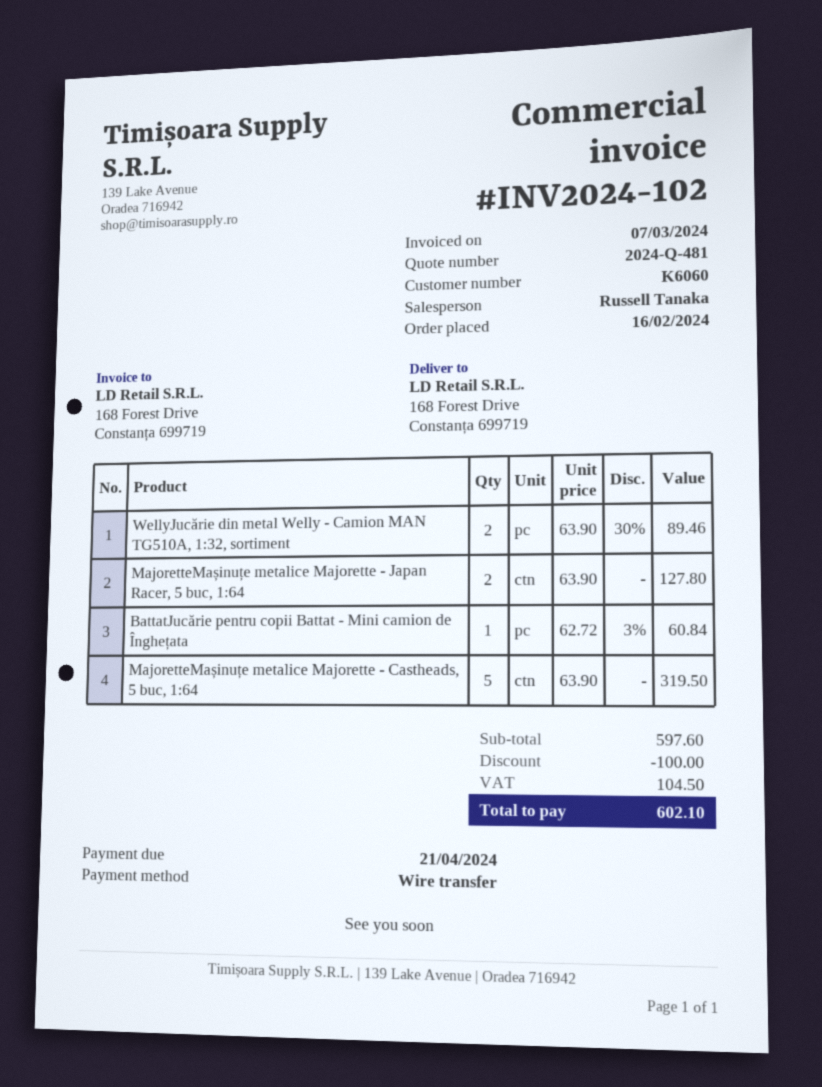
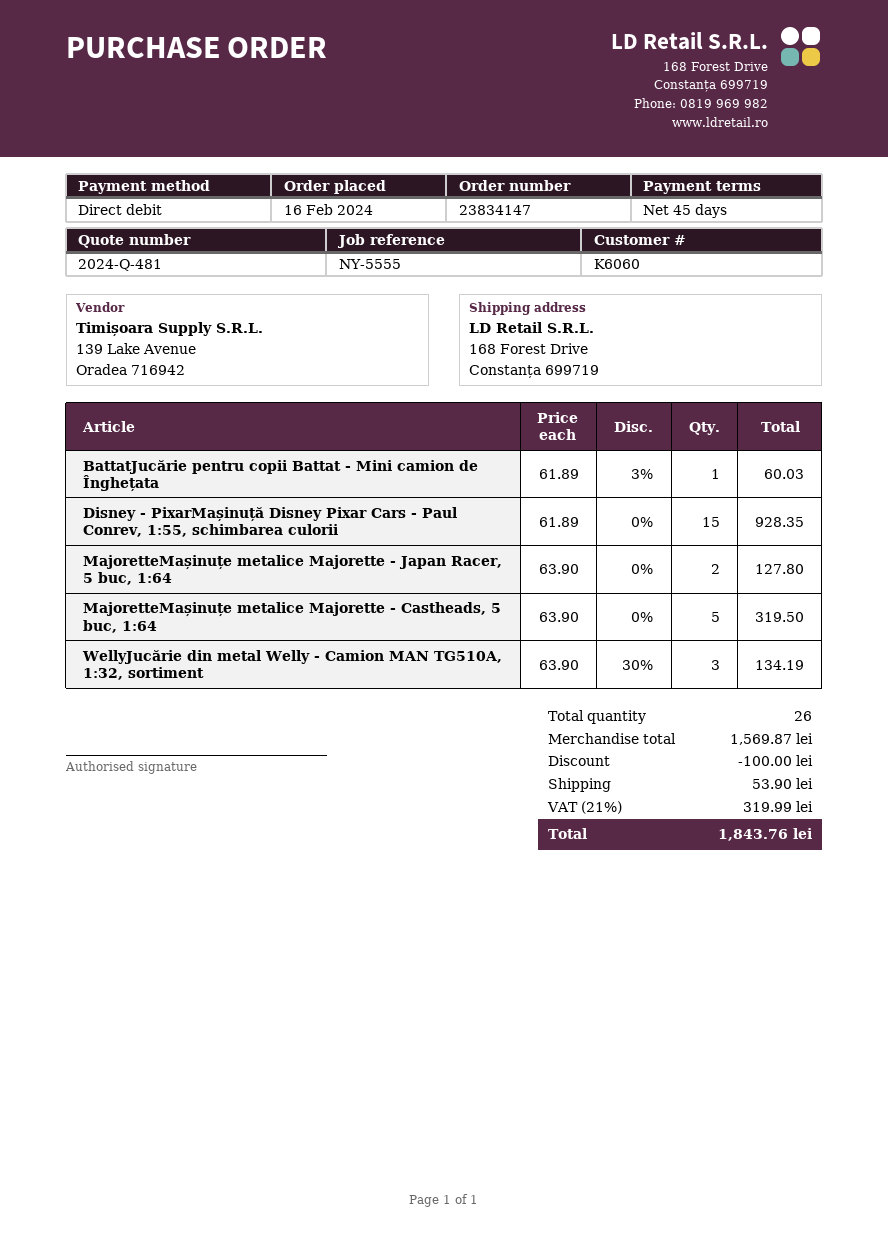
payment method: bank transfer -> direct debit
WellyJucărie din metal Welly - Camion MAN TG510A, 1:32, sortiment: 2 x 63.90 - 30% = 89.46 -> 3 x 63.90 - 30% = 134.19
BattatJucărie pentru copii Battat - Mini camion de Înghețata: 1 x 62.72 - 3% = 60.84 -> 1 x 61.89 - 3% = 60.03
Disney - PixarMașinuță Disney Pixar Cars - Paul Conrev, 1:55, schimbarea culorii: none -> 15 x 61.89 = 928.35
subtotal: 597.60 -> 1569.87
shipping: none -> 53.90
tax: 104.50 -> 319.99
total: 602.10 -> 1843.76

